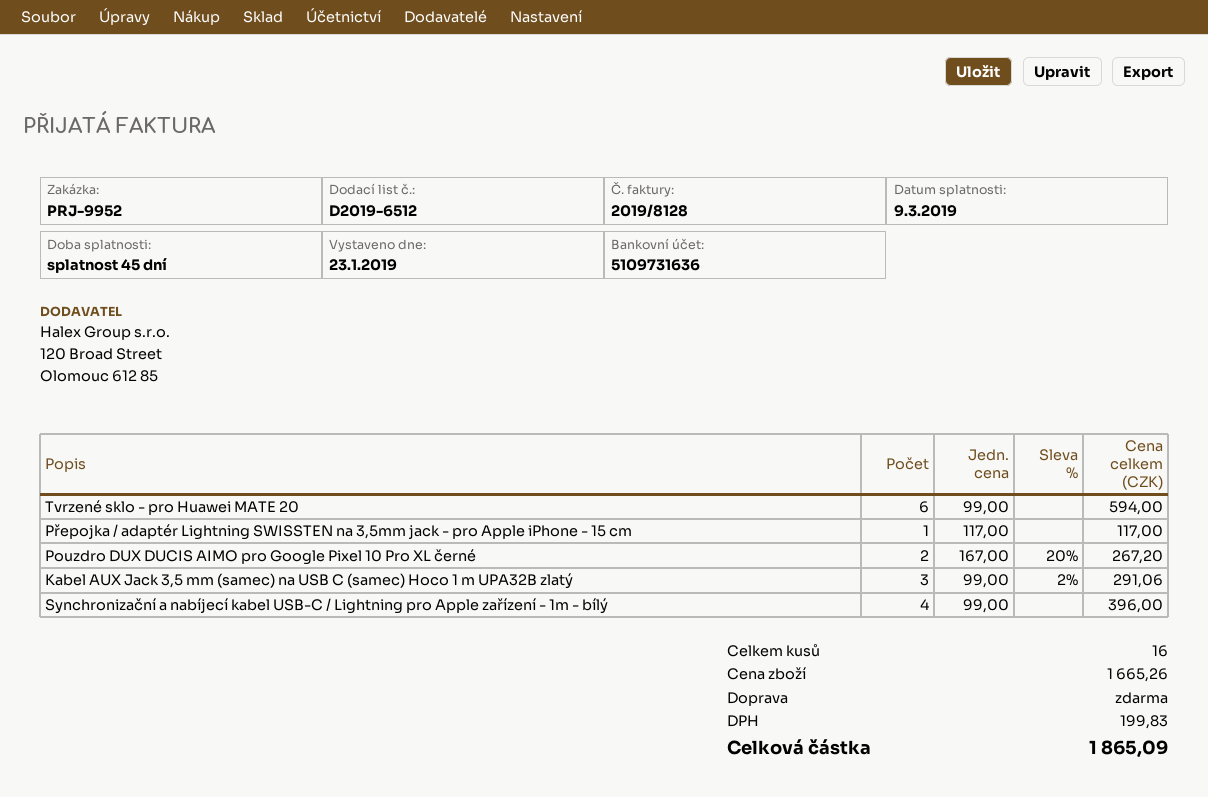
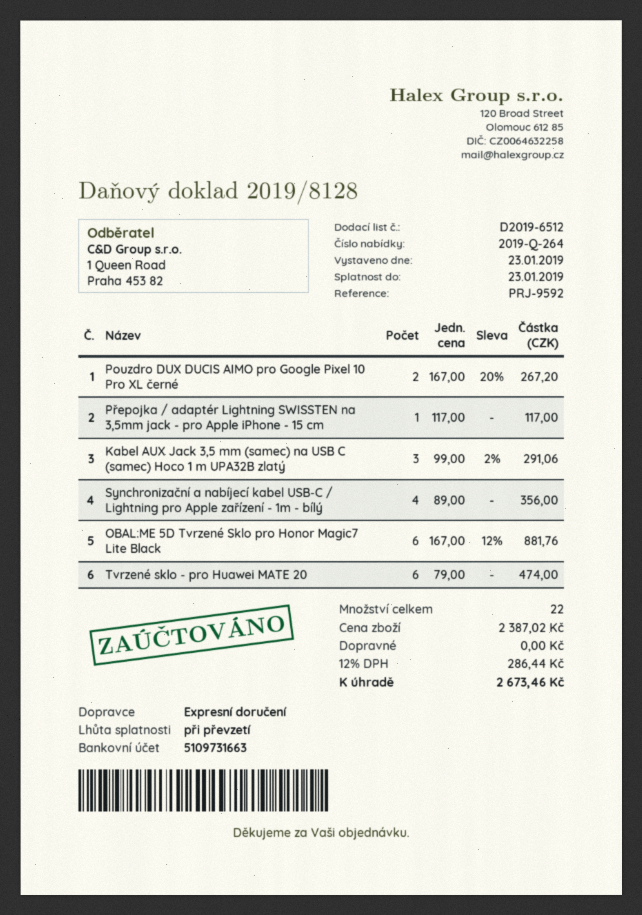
payment terms: 45 days -> on receipt
due date: 2019-03-09 -> 2019-01-23
reference: PRJ-9952 -> PRJ-9592
bank account: 5109731636 -> 5109731663
Tvrzené sklo - pro Huawei MATE 20: 6 x 99.00 = 594.00 -> 6 x 79.00 = 474.00
Synchronizační a nabíjecí kabel USB-C / Lightning pro Apple zařízení - 1m - bílý: 4 x 99.00 = 396.00 -> 4 x 89.00 = 356.00
OBAL:ME 5D Tvrzené Sklo pro Honor Magic7 Lite Black: none -> 6 x 167.00 - 12% = 881.76
total quantity: 16 -> 22
subtotal: 1665.26 -> 2387.02
tax: 199.83 -> 286.44
total: 1865.09 -> 2673.46

